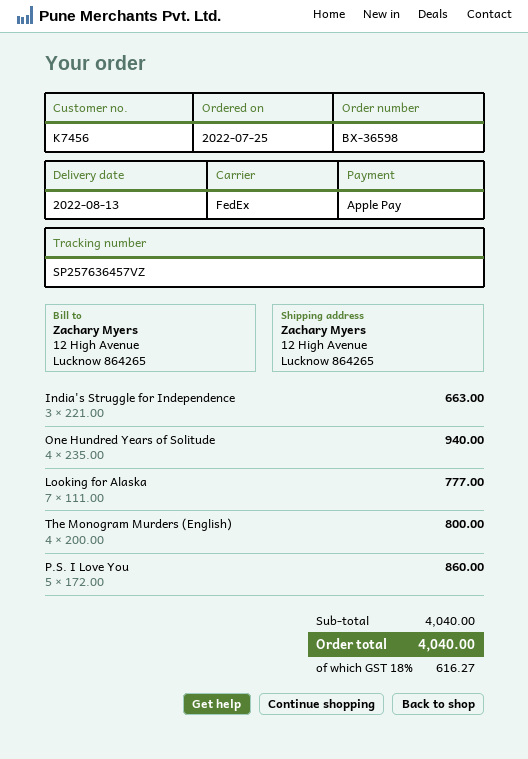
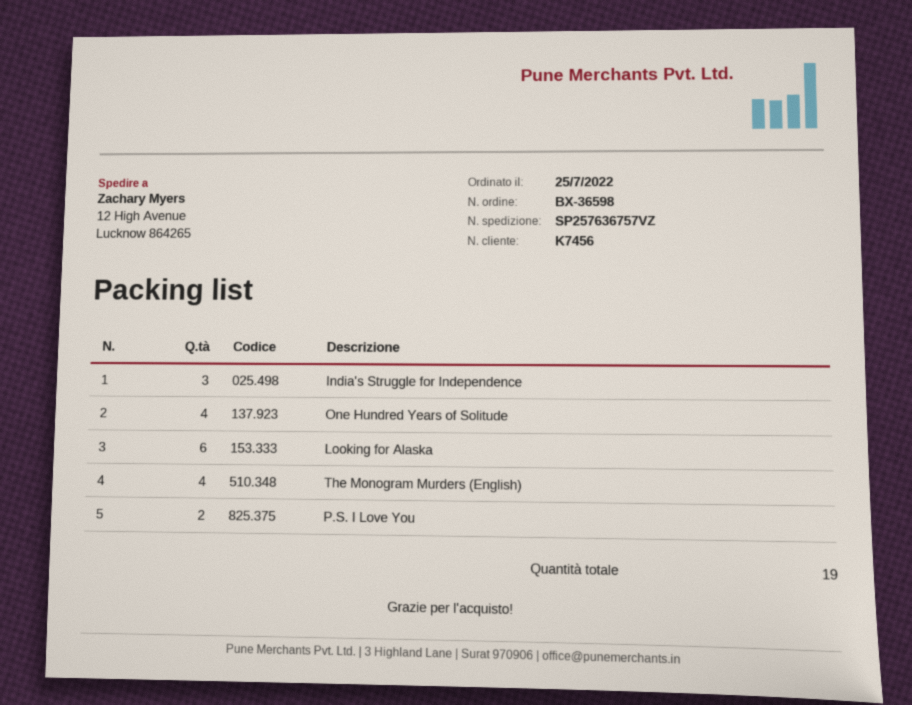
tracking number: SP257636457VZ -> SP257636757VZ
Looking for Alaska: 7 -> 6
P.S. I Love You: 5 -> 2

